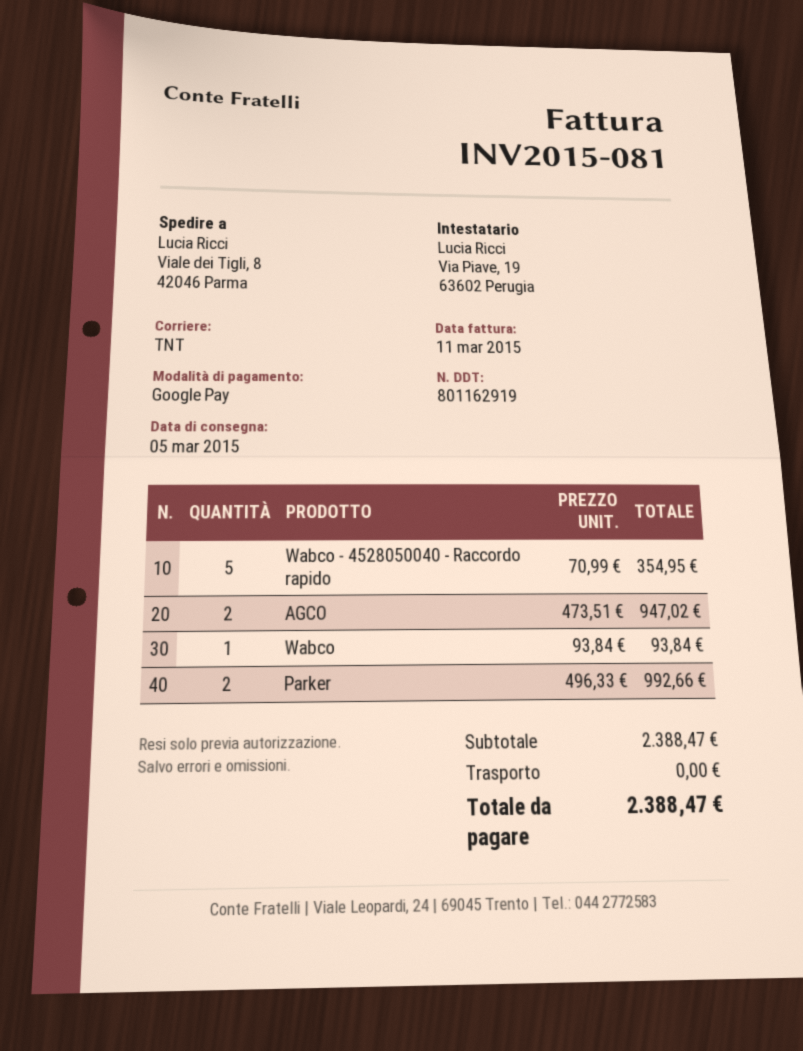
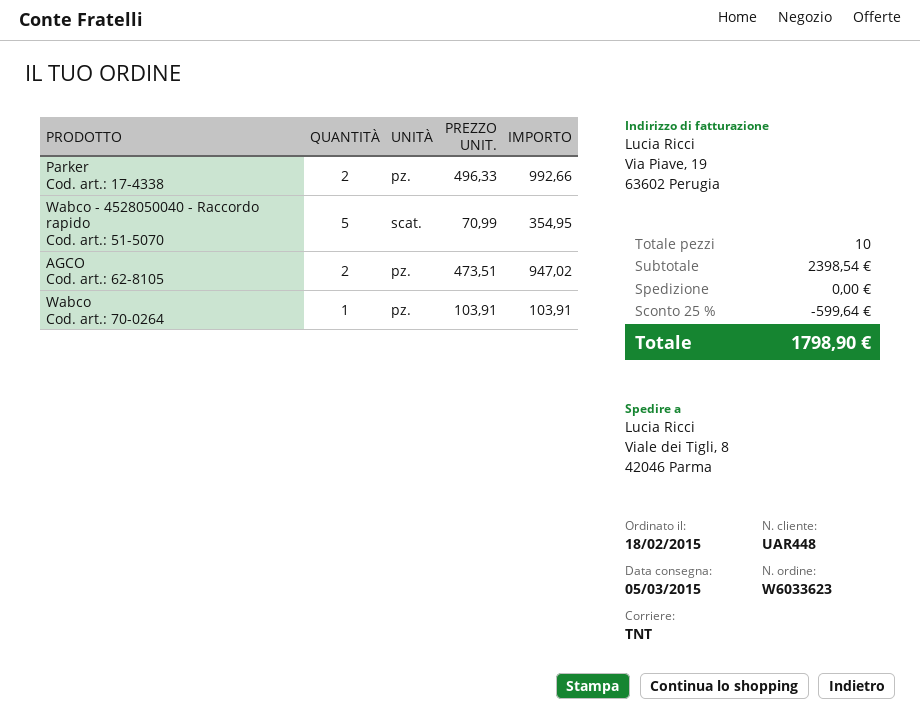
Wabco: 1 x 93.84 = 93.84 -> 1 x 103.91 = 103.91
subtotal: 2388.47 -> 2398.54
discount: none -> 25% = 599.64
total: 2388.47 -> 1798.90

